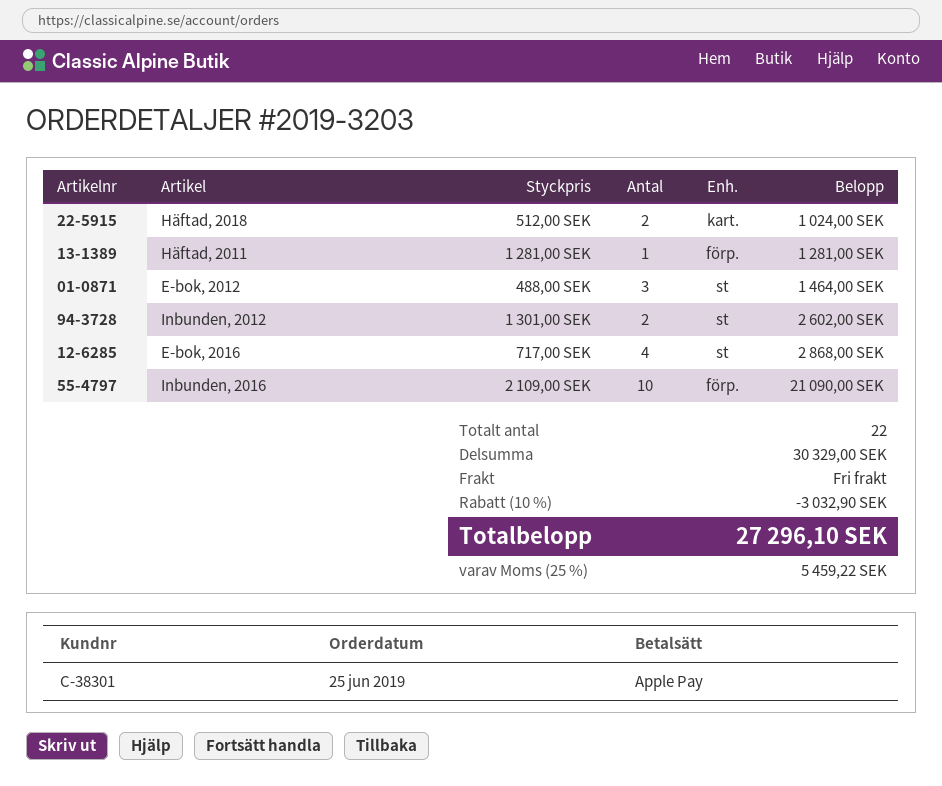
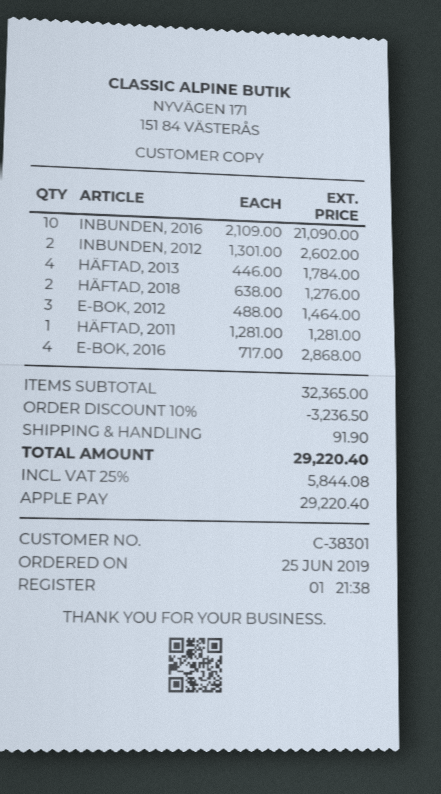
Häftad, 2018: 2 x 512.00 = 1024.00 -> 2 x 638.00 = 1276.00
HÄFTAD, 2013: none -> 4 x 446.00 = 1784.00
subtotal: 30329.00 -> 32365.00
discount: 10% = 3032.90 -> 10% = 3236.50
shipping: 0.00 -> 91.90
tax: 25% = 5459.22 -> 25% = 5844.08
total: 27296.10 -> 29220.40

